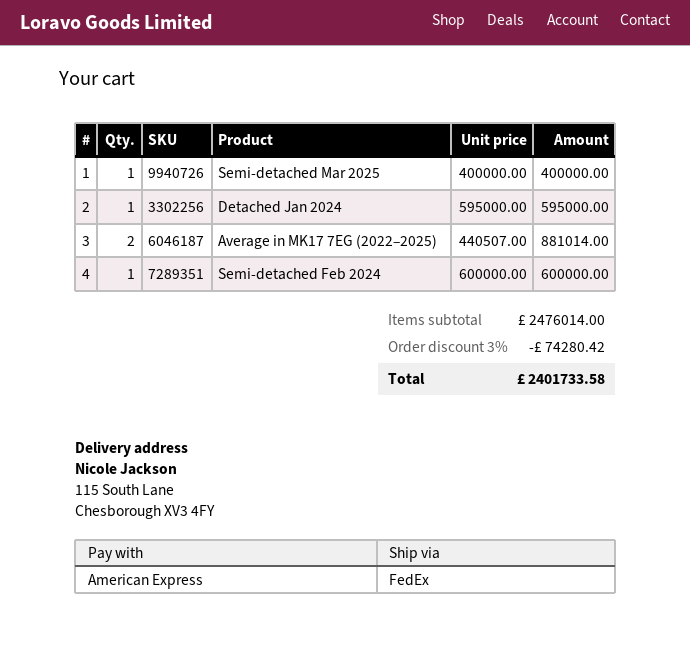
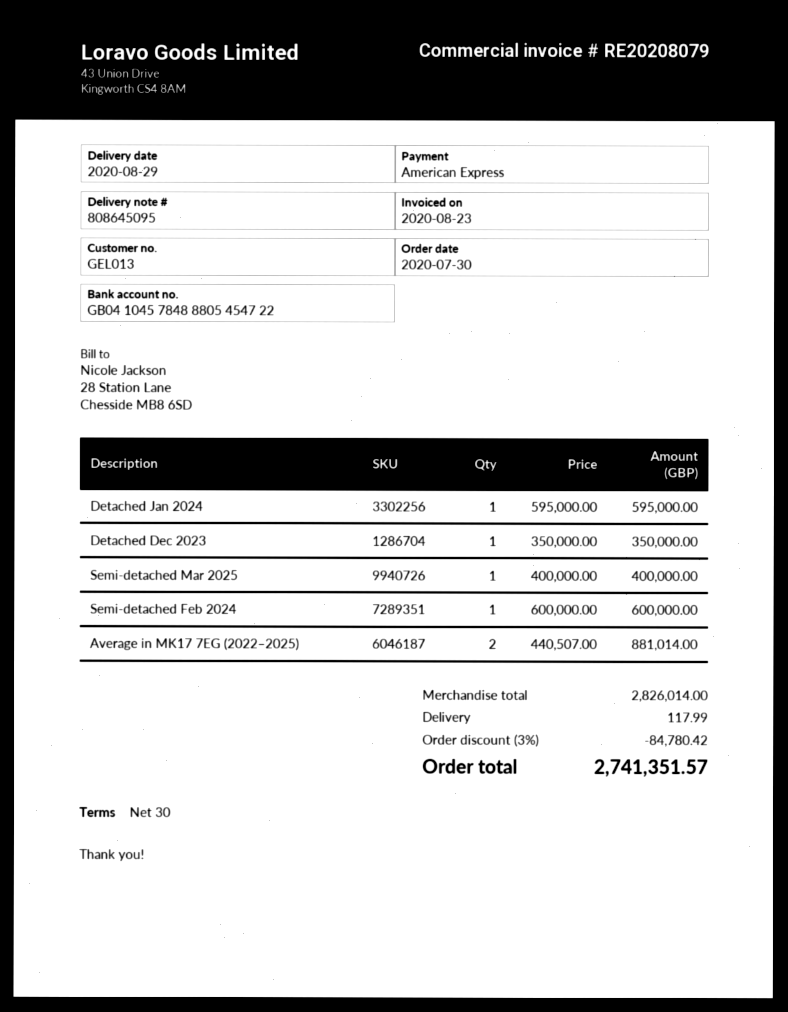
Detached Dec 2023: none -> 1 x 350000.00 = 350000.00
subtotal: 2476014.00 -> 2826014.00
discount: 3% = 74280.42 -> 3% = 84780.42
shipping: none -> 117.99
total: 2401733.58 -> 2741351.57

